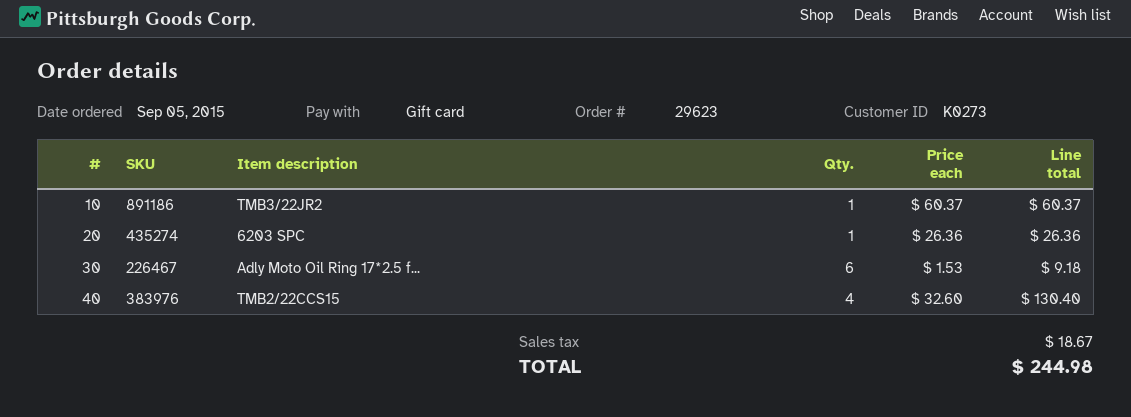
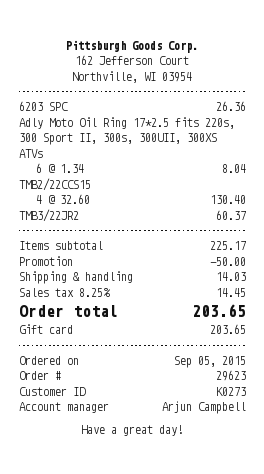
Adly Moto Oil Ring 17*2.5 f...: 6 x 1.53 = 9.18 -> 6 x 1.34 = 8.04
discount: none -> 50.00
shipping: none -> 14.03
tax: 18.67 -> 14.45
total: 244.98 -> 203.65

